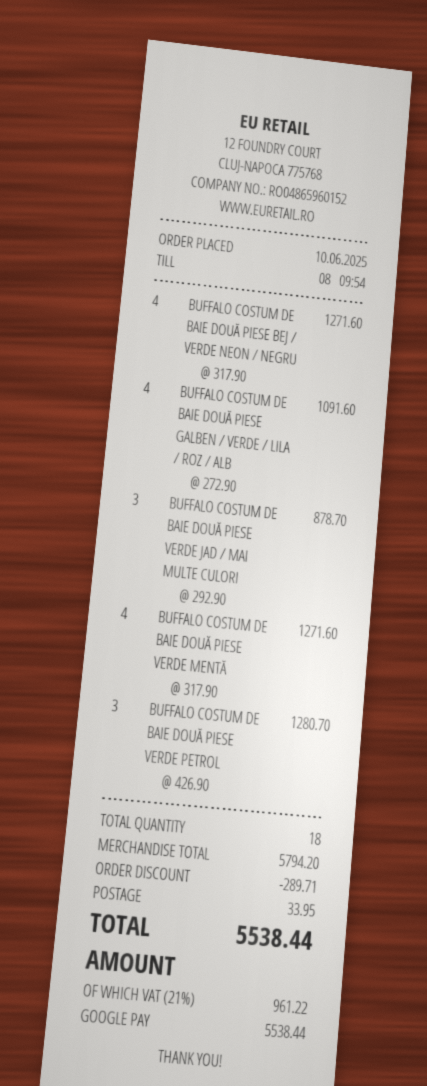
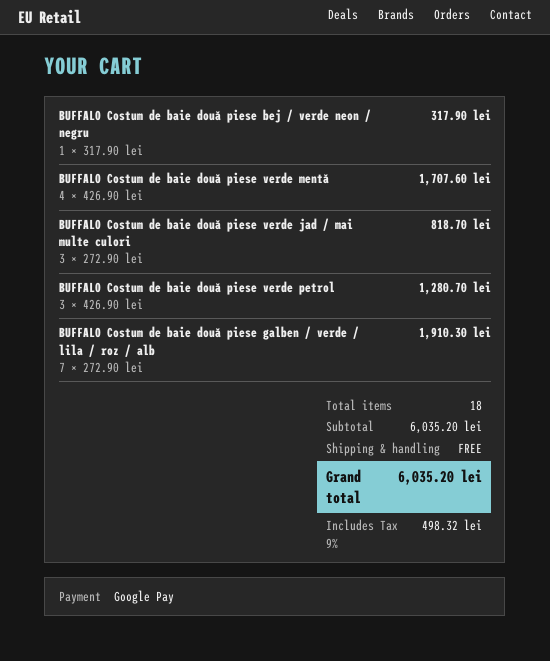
BUFFALO COSTUM DE BAIE DOUĂ PIESE BEJ / VERDE NEON / NEGRU: 4 x 317.90 = 1271.60 -> 1 x 317.90 = 317.90
BUFFALO COSTUM DE BAIE DOUĂ PIESE GALBEN / VERDE / LILA / ROZ / ALB: 4 x 272.90 = 1091.60 -> 7 x 272.90 = 1910.30
BUFFALO COSTUM DE BAIE DOUĂ PIESE VERDE JAD / MAI MULTE CULORI: 3 x 292.90 = 878.70 -> 3 x 272.90 = 818.70
BUFFALO COSTUM DE BAIE DOUĂ PIESE VERDE MENTĂ: 4 x 317.90 = 1271.60 -> 4 x 426.90 = 1707.60
subtotal: 5794.20 -> 6035.20
discount: 289.71 -> none
shipping: 33.95 -> 0.00
tax: 21% = 961.22 -> 9% = 498.32
total: 5538.44 -> 6035.20

